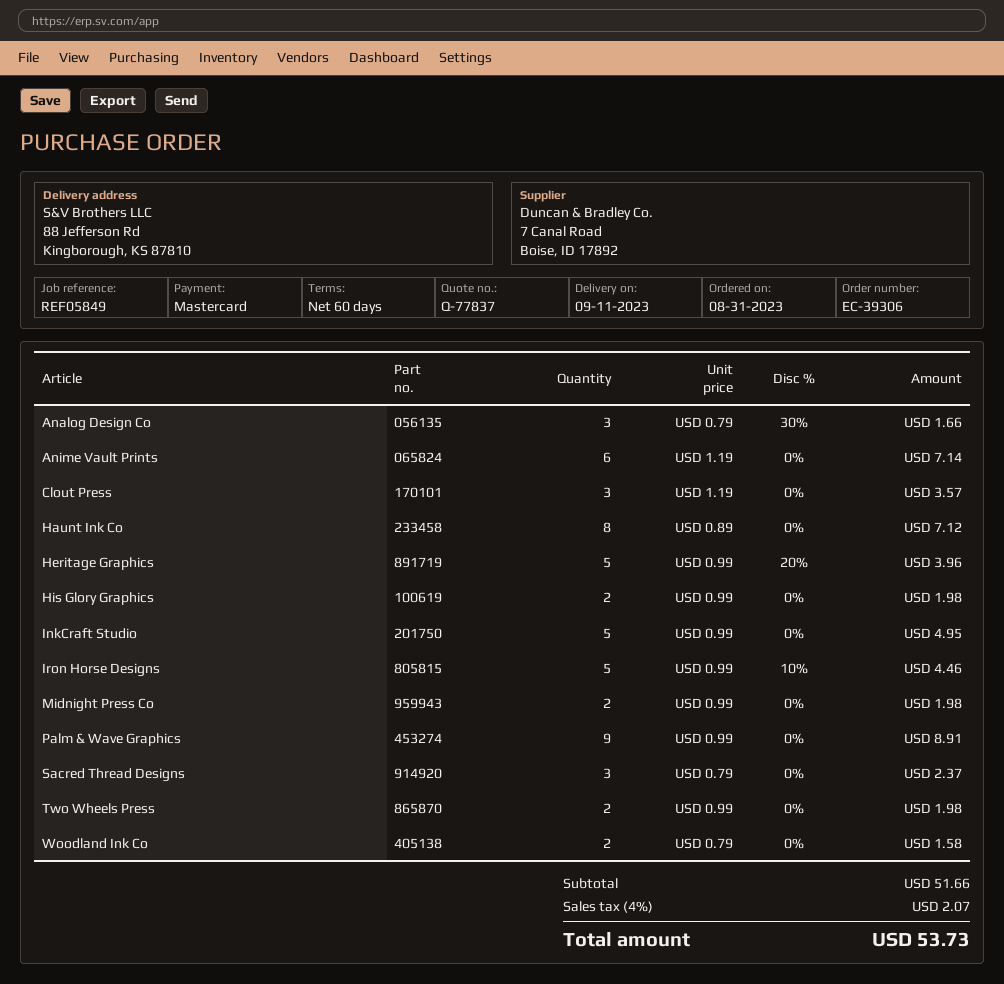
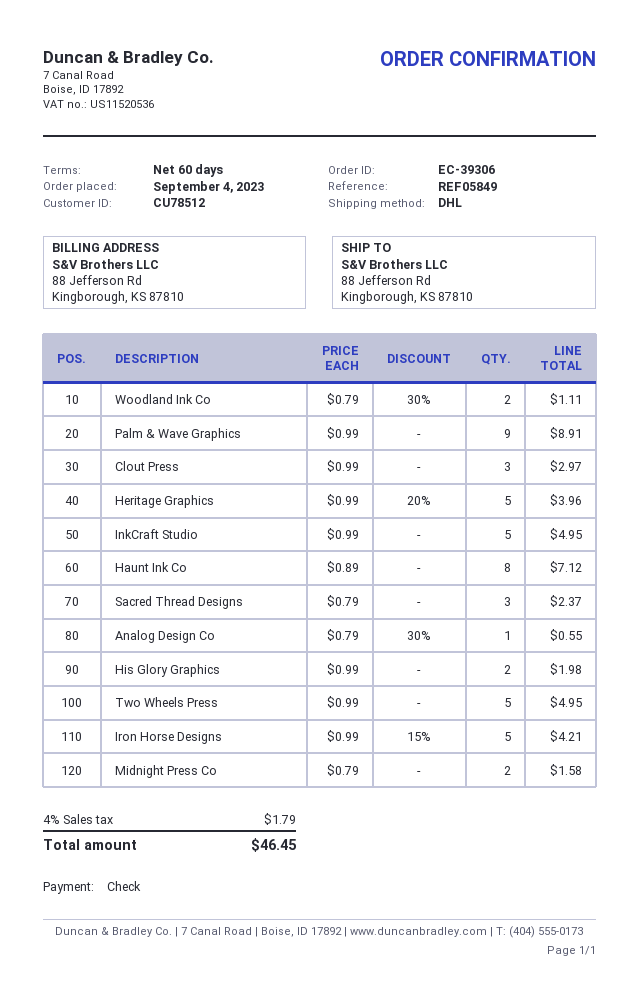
order date: 2023-08-31 -> 2023-09-04
payment method: Mastercard -> cheque
Analog Design Co: 3 x 0.79 - 30% = 1.66 -> 1 x 0.79 - 30% = 0.55
Anime Vault Prints: 6 x 1.19 = 7.14 -> none
Clout Press: 3 x 1.19 = 3.57 -> 3 x 0.99 = 2.97
Iron Horse Designs: 5 x 0.99 - 10% = 4.46 -> 5 x 0.99 - 15% = 4.21
Midnight Press Co: 2 x 0.99 = 1.98 -> 2 x 0.79 = 1.58
Two Wheels Press: 2 x 0.99 = 1.98 -> 5 x 0.99 = 4.95
Woodland Ink Co: 2 x 0.79 = 1.58 -> 2 x 0.79 - 30% = 1.11
tax: 4% = 2.07 -> 4% = 1.79
total: 53.73 -> 46.45

